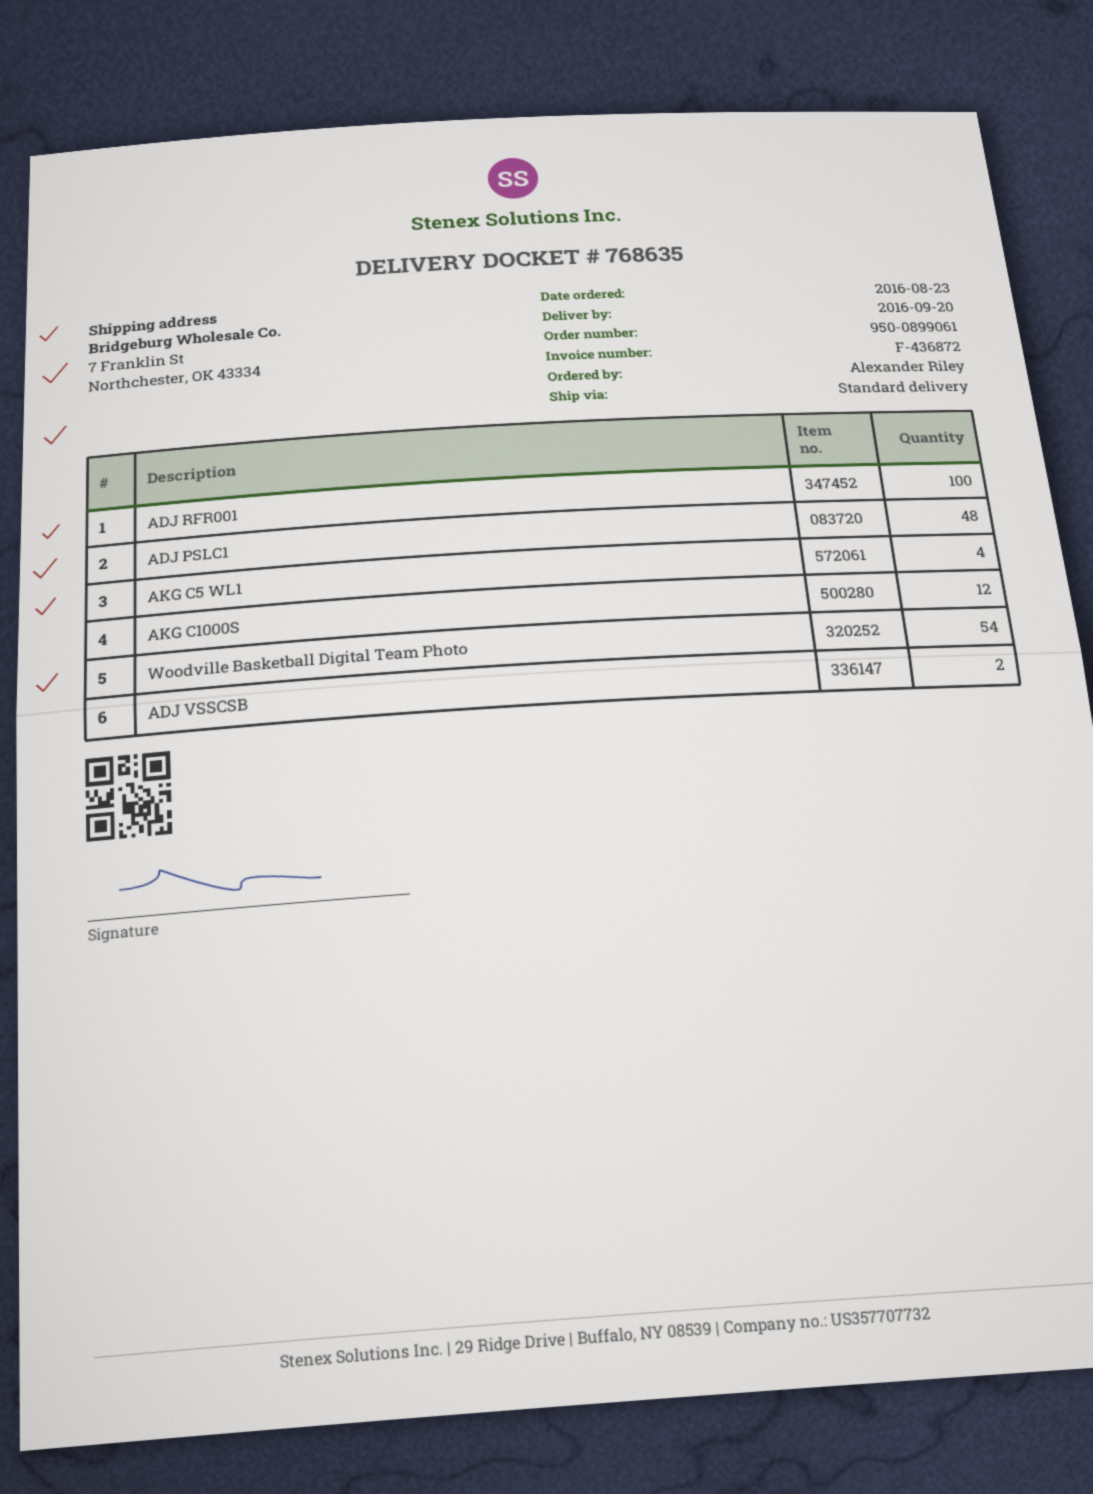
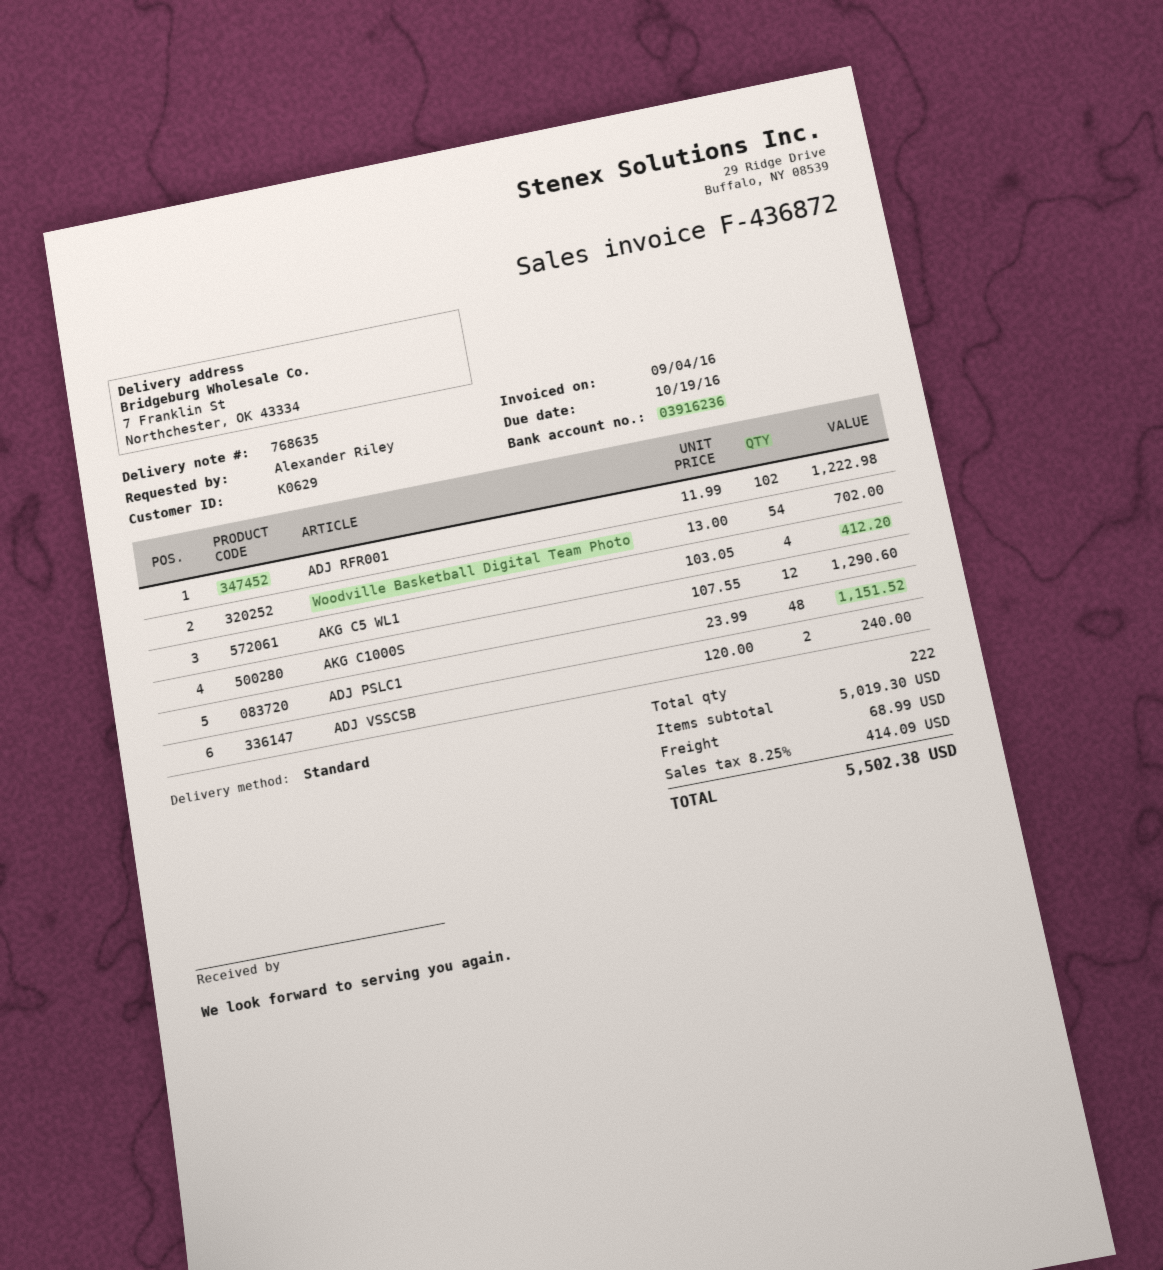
ADJ RFR001: 100 -> 102

